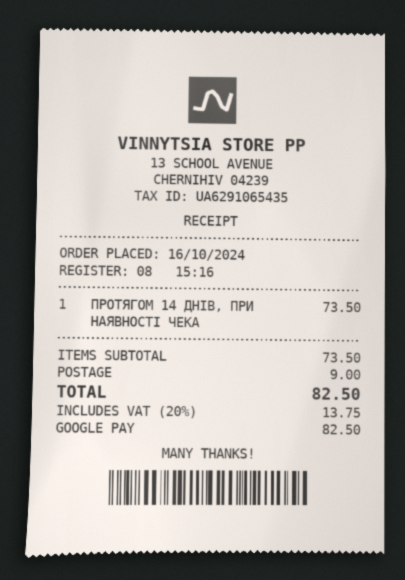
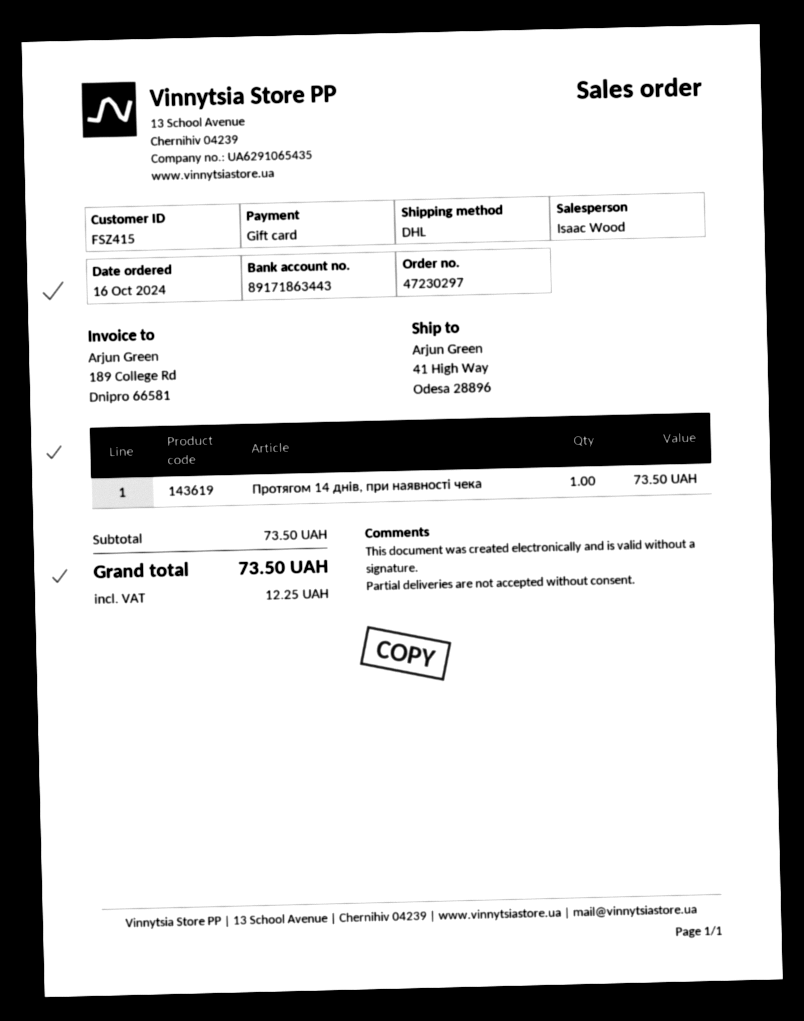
payment method: Google Pay -> gift card
shipping: 9.00 -> none
tax: 13.75 -> 12.25
total: 82.50 -> 73.50

